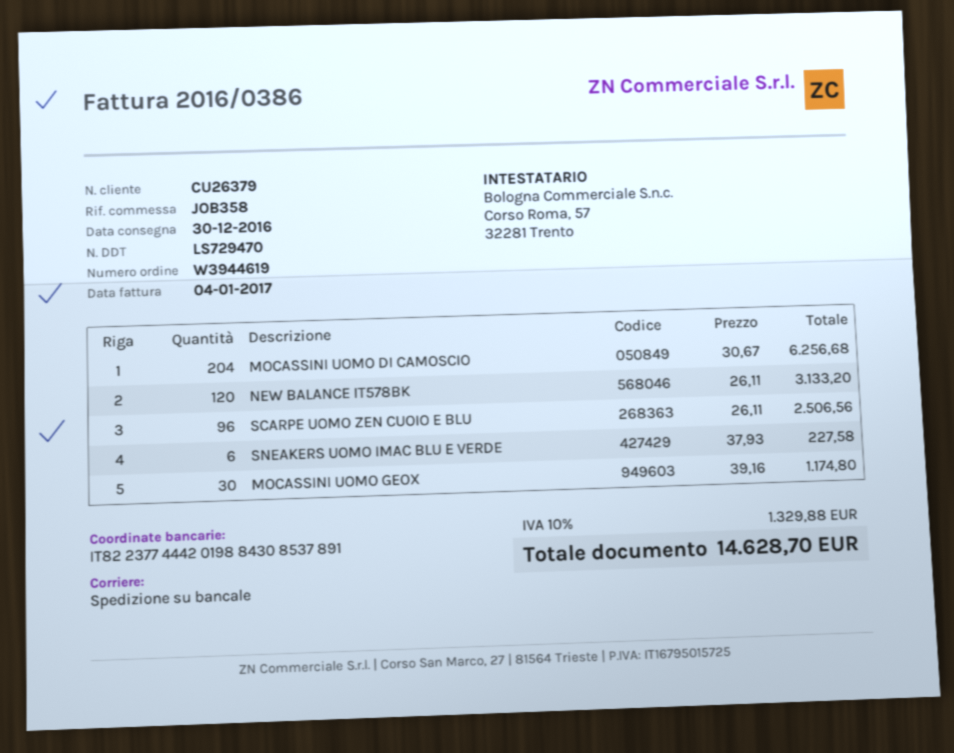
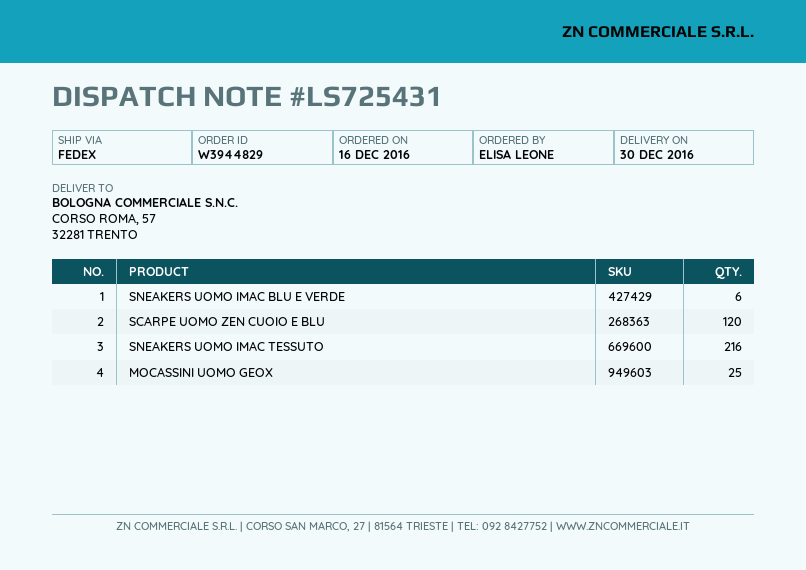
order number: W3944619 -> W3944829
delivery note number: LS729470 -> LS725431
shipping method: pallet freight -> FedEx
MOCASSINI UOMO DI CAMOSCIO: 204 -> none
NEW BALANCE IT578BK: 120 -> none
SCARPE UOMO ZEN CUOIO E BLU: 96 -> 120
MOCASSINI UOMO GEOX: 30 -> 25
SNEAKERS UOMO IMAC TESSUTO: none -> 216

